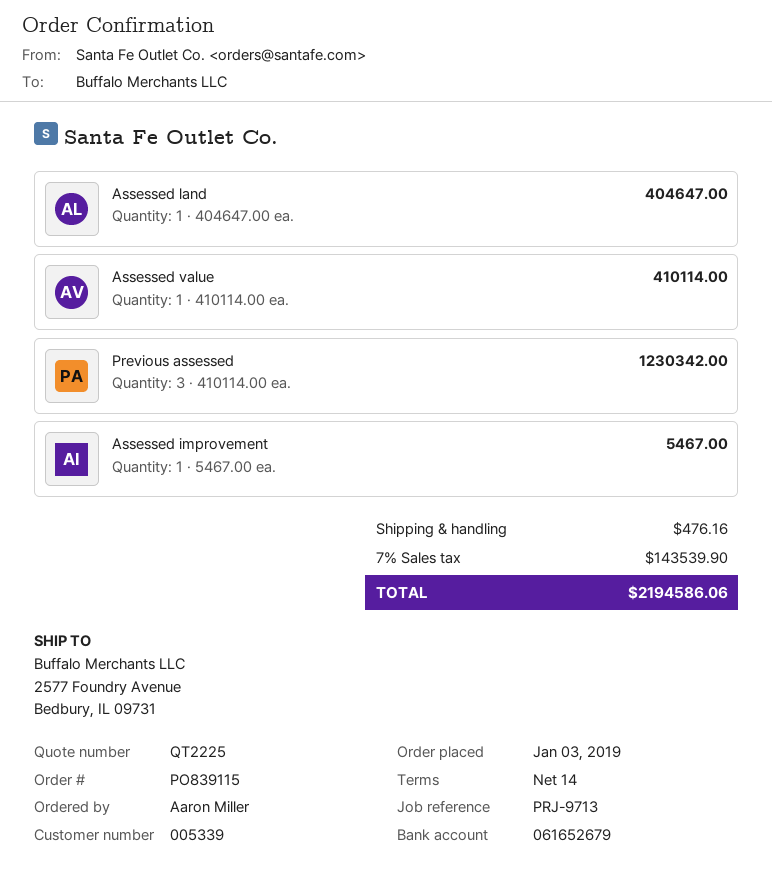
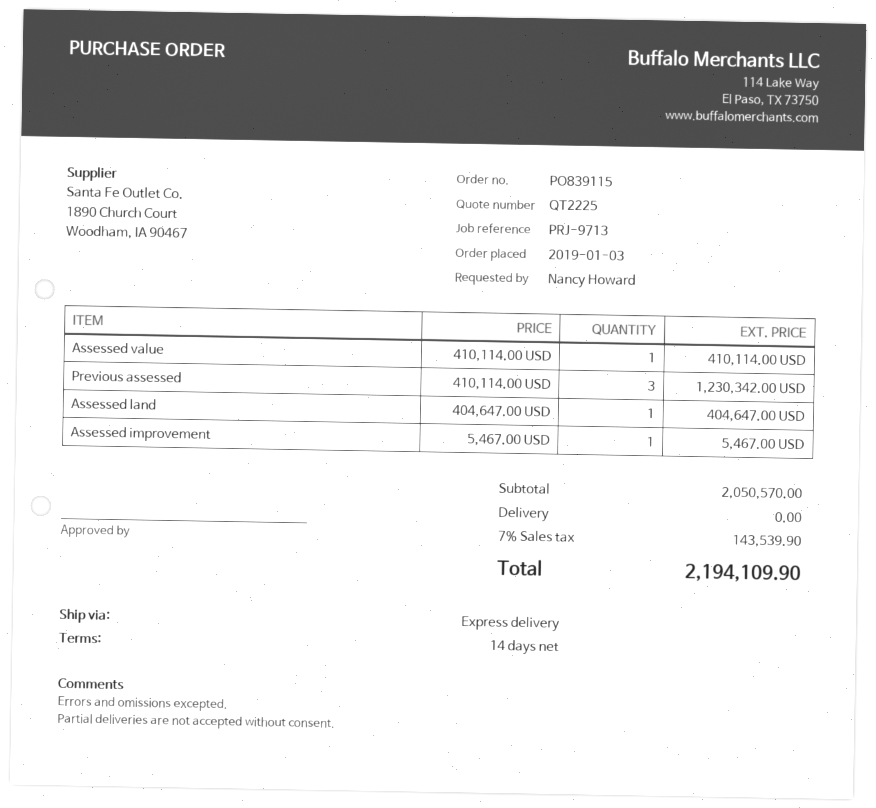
ordered by: Aaron Miller -> Nancy Howard
shipping: 476.16 -> 0.00
total: 2194586.06 -> 2194109.90

